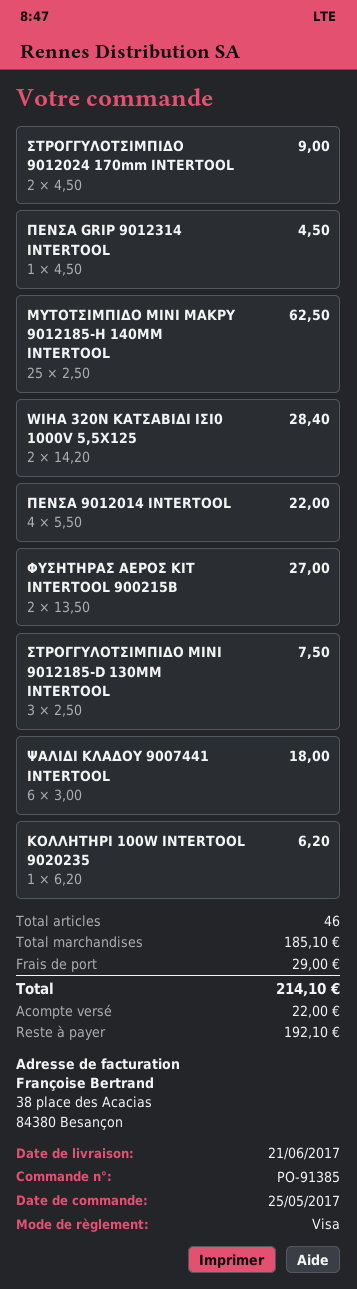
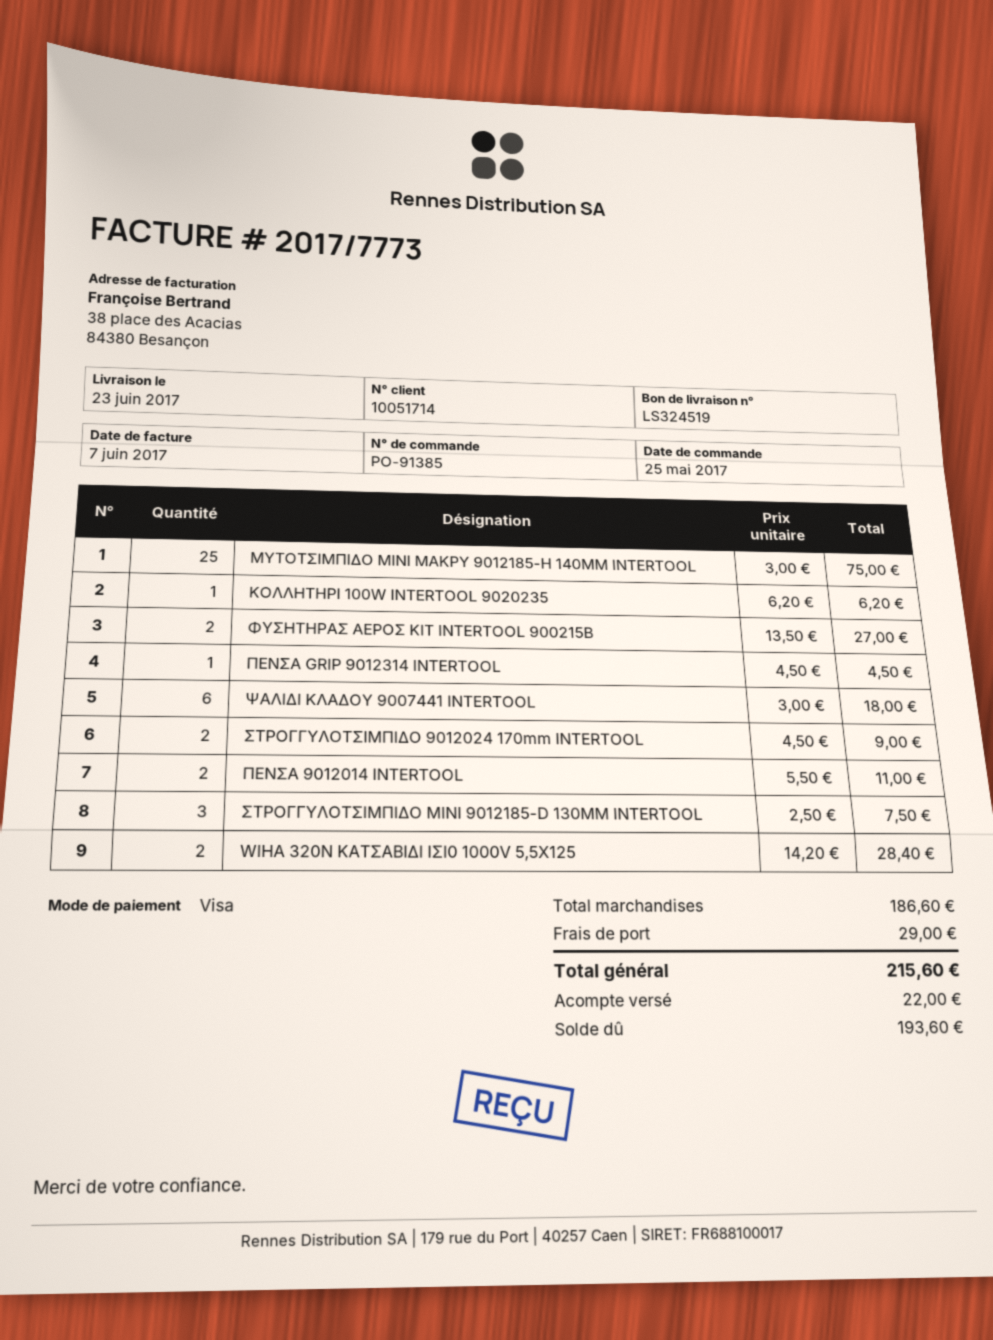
delivery date: 2017-06-21 -> 2017-06-23
ΜΥΤΟΤΣΙΜΠΙΔΟ ΜΙΝΙ ΜΑΚΡΥ 9012185-H 140ΜΜ INTERTOOL: 25 x 2.50 = 62.50 -> 25 x 3.00 = 75.00
ΠΕΝΣΑ 9012014 INTERTOOL: 4 x 5.50 = 22.00 -> 2 x 5.50 = 11.00
subtotal: 185.10 -> 186.60
total: 214.10 -> 215.60
balance: 192.10 -> 193.60

